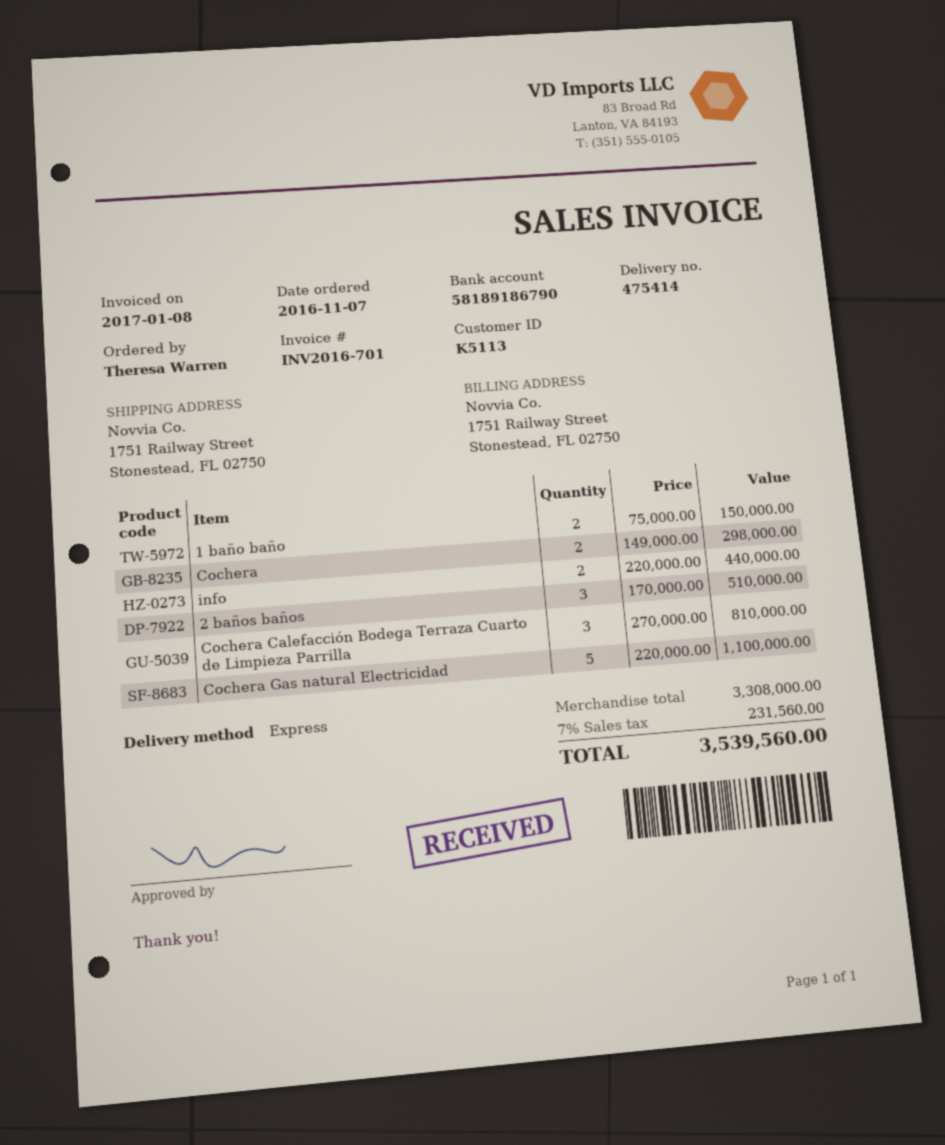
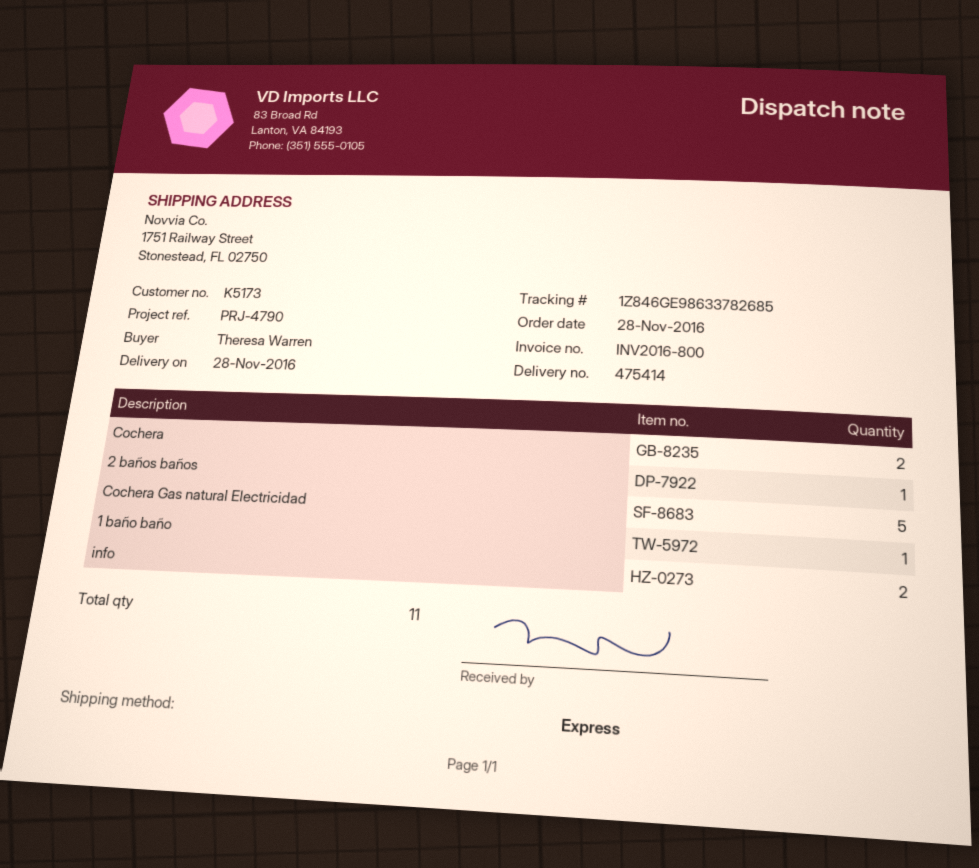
order date: 2016-11-07 -> 2016-11-28
invoice number: INV2016-701 -> INV2016-800
customer number: K5113 -> K5173
1 baño baño: 2 -> 1
2 baños baños: 3 -> 1
Cochera Calefacción Bodega Terraza Cuarto de Limpieza Parrilla: 3 -> none

